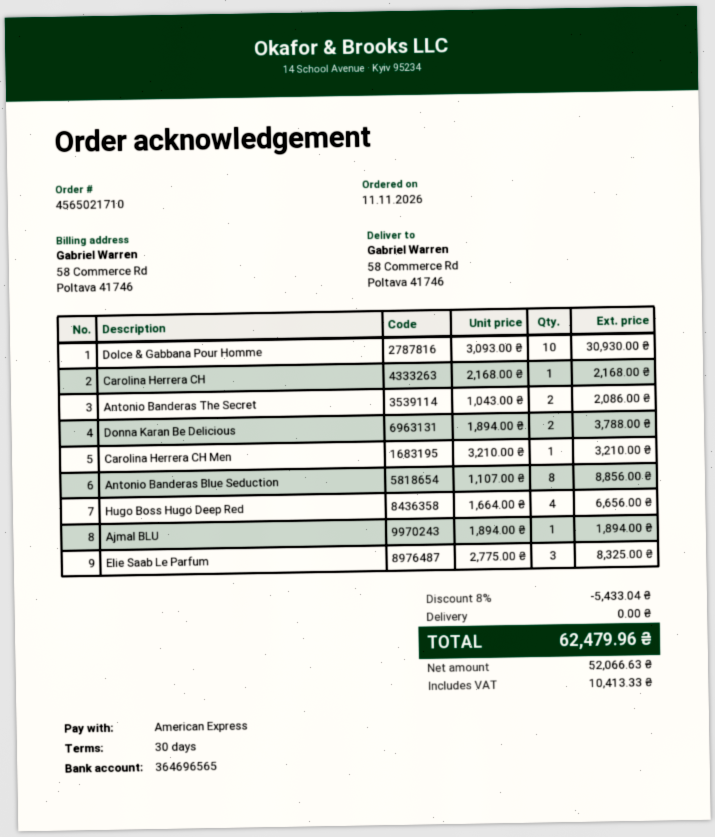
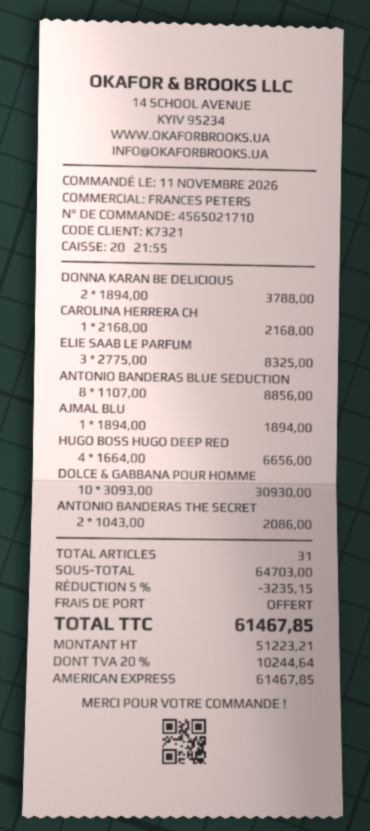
Carolina Herrera CH Men: 1 x 3210.00 = 3210.00 -> none
discount: 8% = 5433.04 -> 5% = 3235.15
net: 52066.63 -> 51223.21
tax: 10413.33 -> 10244.64
total: 62479.96 -> 61467.85

